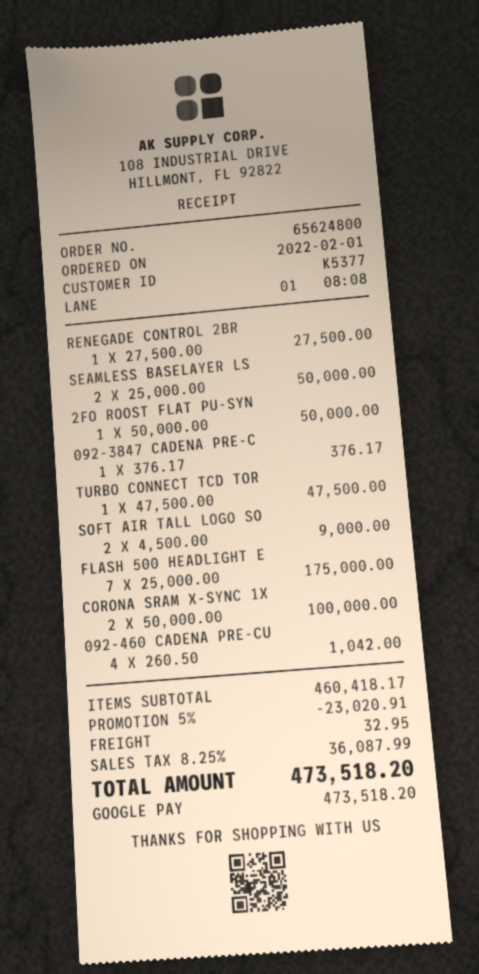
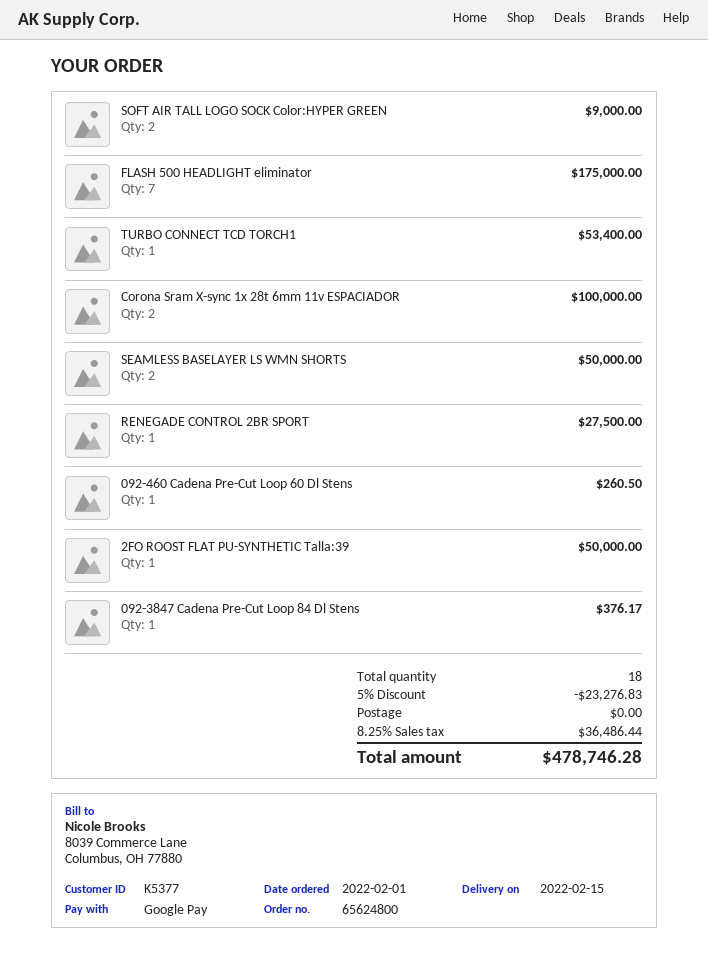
TURBO CONNECT TCD TOR: 1 for 47500.00 -> 1 for 53400.00
092-460 CADENA PRE-CU: 4 for 1042.00 -> 1 for 260.50
discount: 5% = 23020.91 -> 5% = 23276.83
shipping: 32.95 -> 0.00
tax: 8.25% = 36087.99 -> 8.25% = 36486.44
total: 473518.20 -> 478746.28

